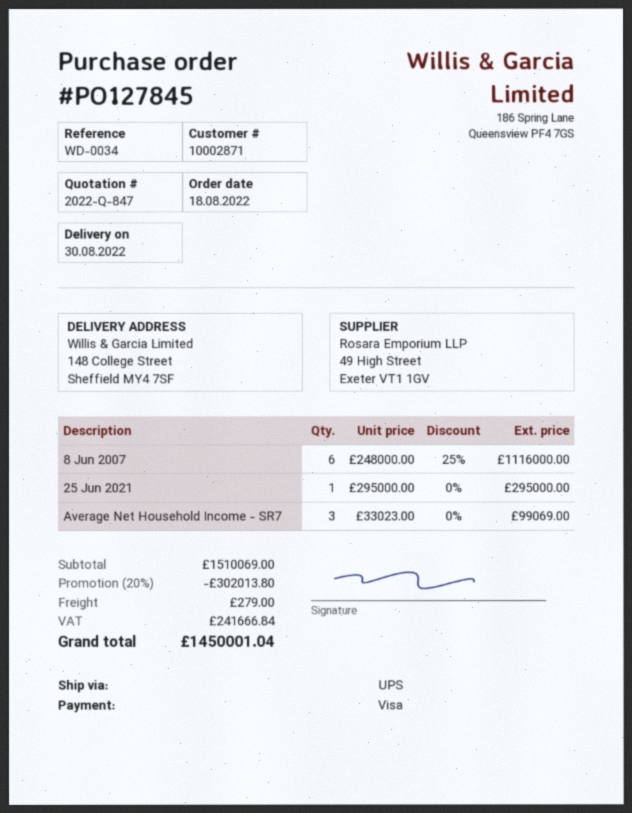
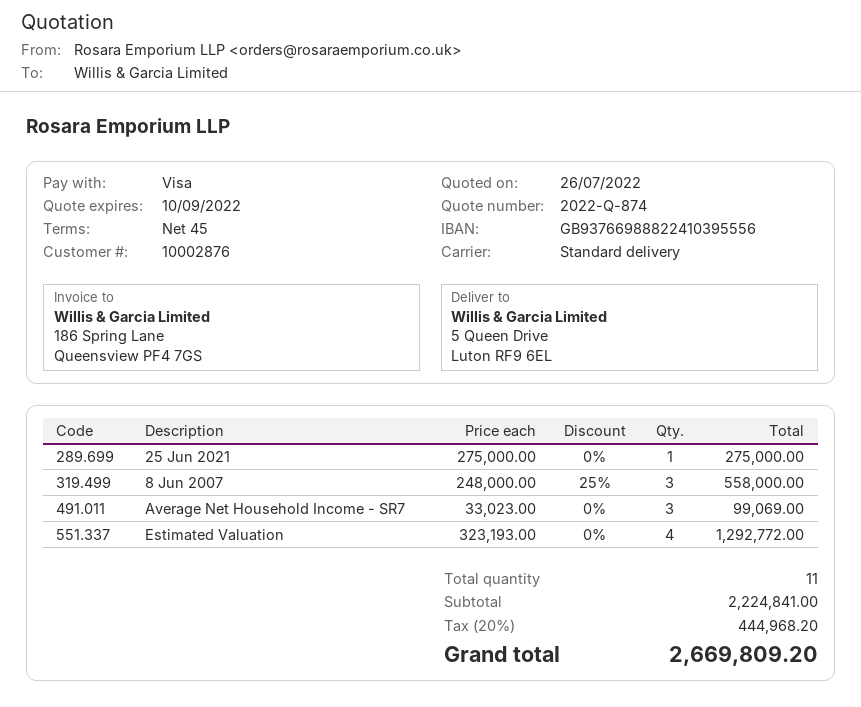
quote number: 2022-Q-847 -> 2022-Q-874
customer number: 10002871 -> 10002876
shipping method: UPS -> standard
ship to: 148 College Street, Sheffield MY4 7SF -> 5 Queen Drive, Luton RF9 6EL
8 Jun 2007: 6 x 248000.00 - 25% = 1116000.00 -> 3 x 248000.00 - 25% = 558000.00
25 Jun 2021: 1 x 295000.00 = 295000.00 -> 1 x 275000.00 = 275000.00
Estimated Valuation: none -> 4 x 323193.00 = 1292772.00
subtotal: 1510069.00 -> 2224841.00
discount: 20% = 302013.80 -> none
shipping: 279.00 -> none
tax: 241666.84 -> 444968.20
total: 1450001.04 -> 2669809.20

